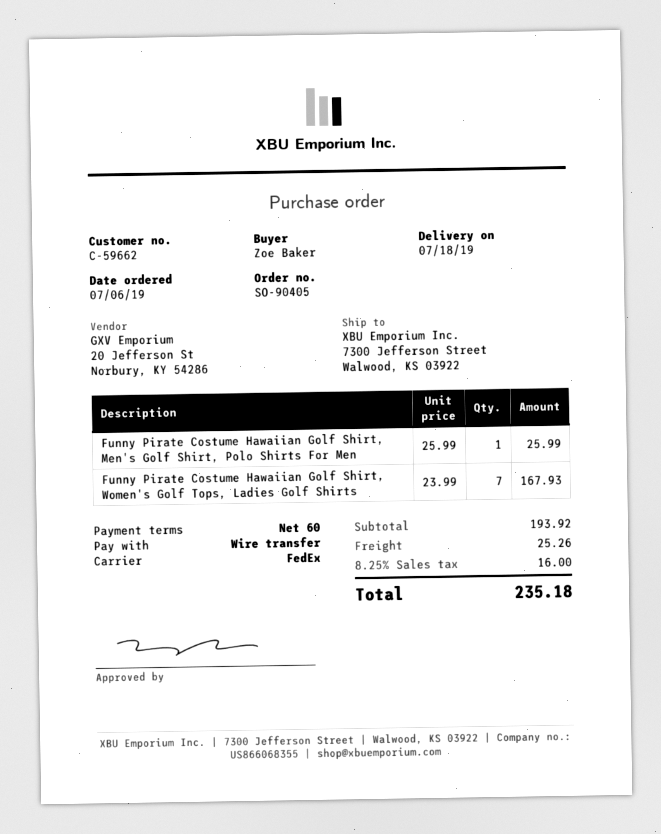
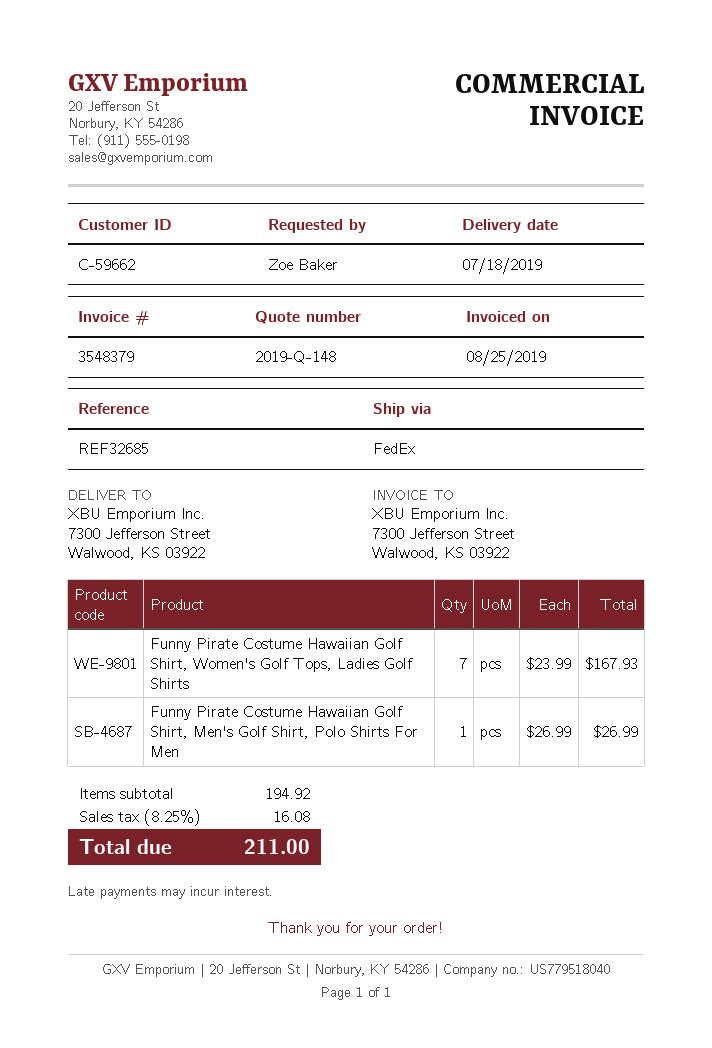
Funny Pirate Costume Hawaiian Golf Shirt, Men's Golf Shirt, Polo Shirts For Men: 1 x 25.99 = 25.99 -> 1 x 26.99 = 26.99
subtotal: 193.92 -> 194.92
shipping: 25.26 -> none
tax: 8.25% = 16.00 -> 8.25% = 16.08
total: 235.18 -> 211.00

